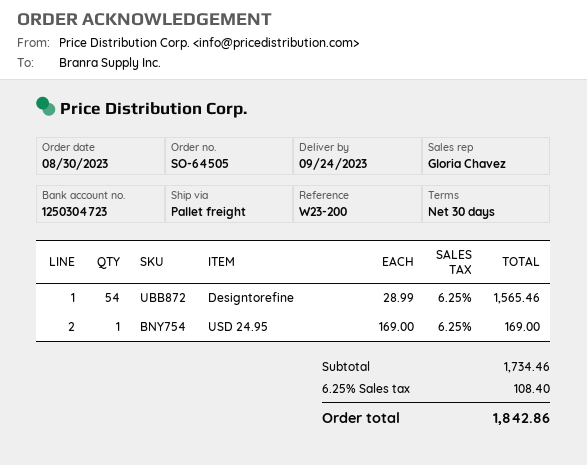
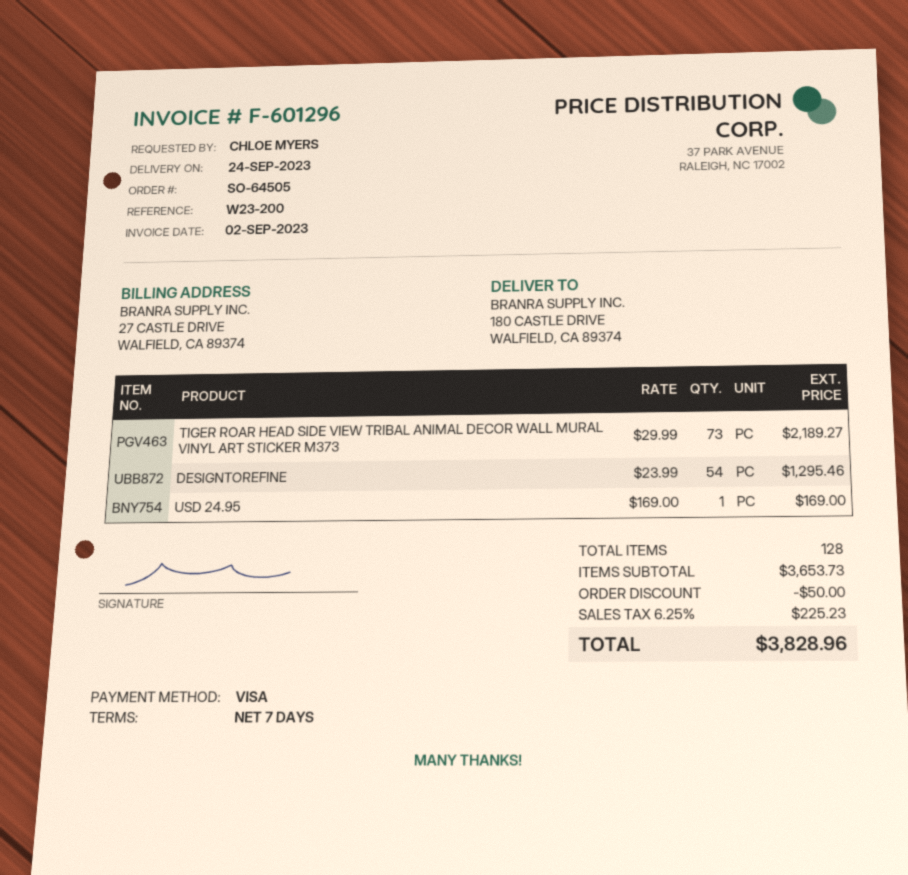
payment terms: 30 days -> 7 days
Designtorefine: 54 x 28.99 = 1565.46 -> 54 x 23.99 = 1295.46
TIGER ROAR HEAD SIDE VIEW TRIBAL ANIMAL DECOR WALL MURAL VINYL ART STICKER M373: none -> 73 x 29.99 = 2189.27
subtotal: 1734.46 -> 3653.73
discount: none -> 50.00
tax: 6.25% = 108.40 -> 6.25% = 225.23
total: 1842.86 -> 3828.96

